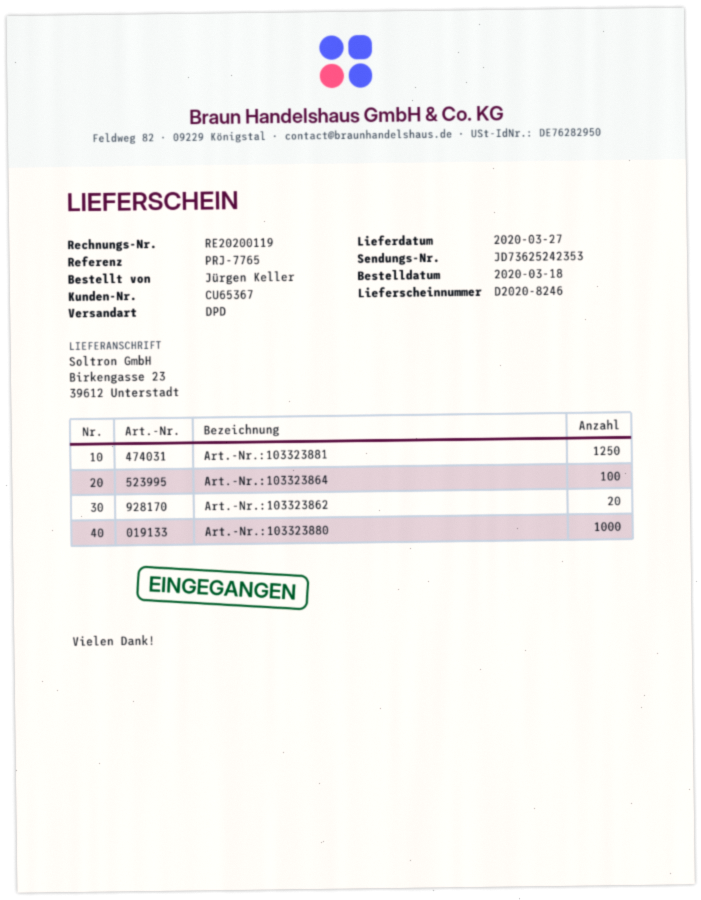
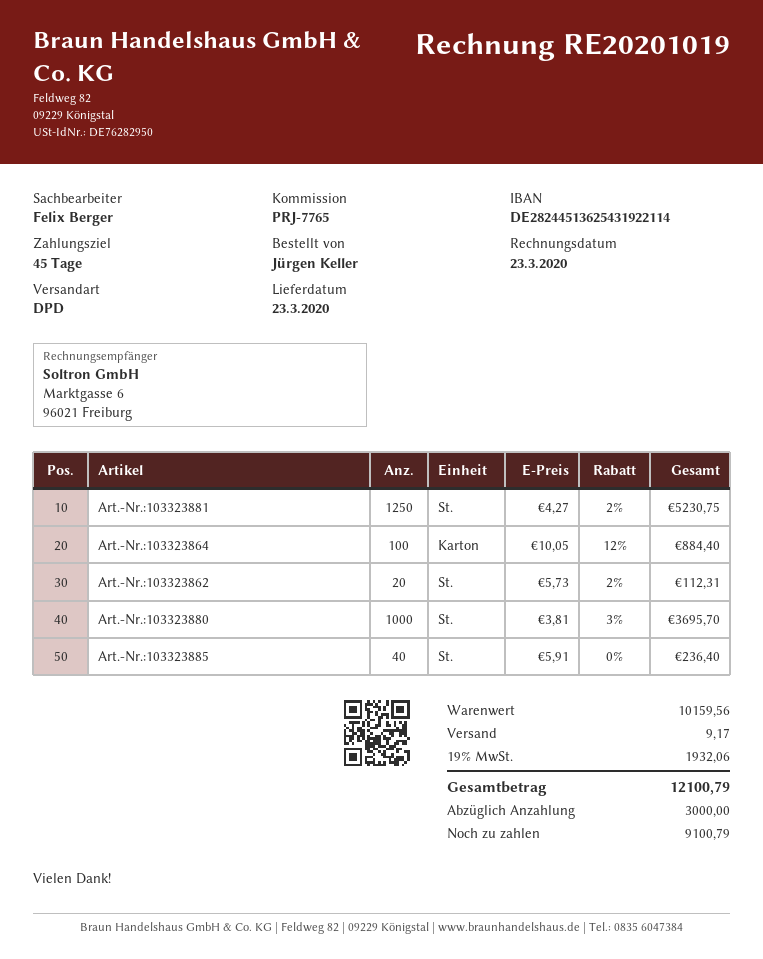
delivery date: 2020-03-27 -> 2020-03-23
invoice number: RE20200119 -> RE20201019
Art.-Nr.:103323885: none -> 40

